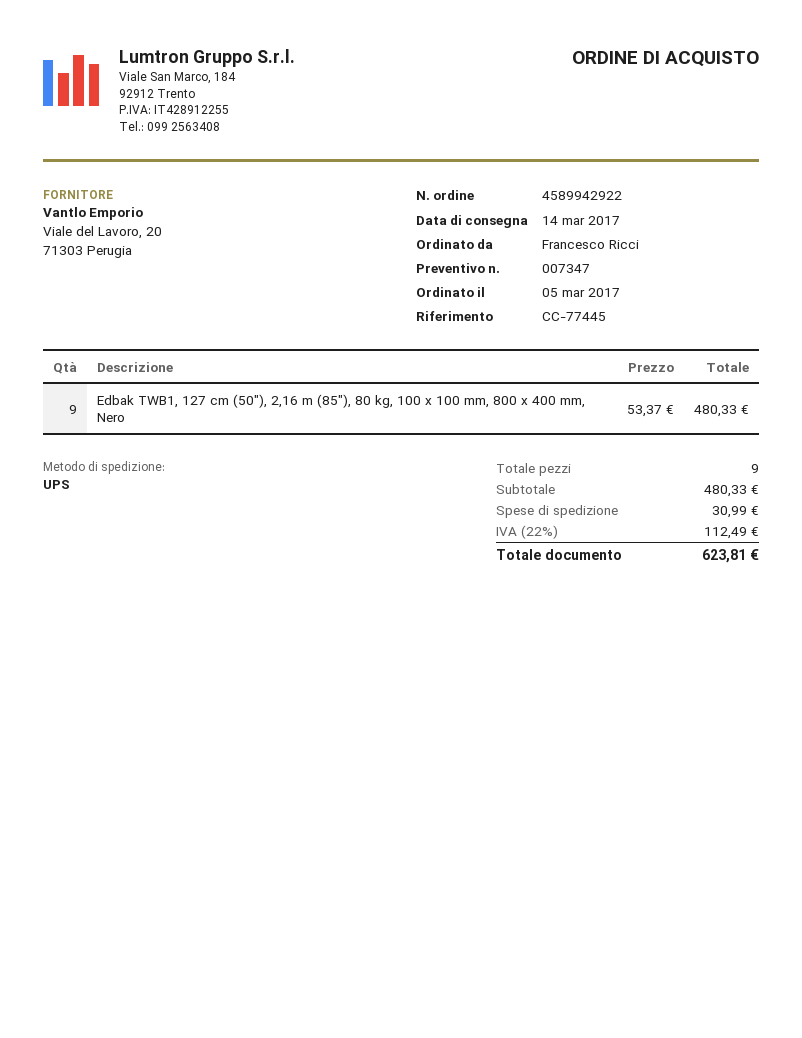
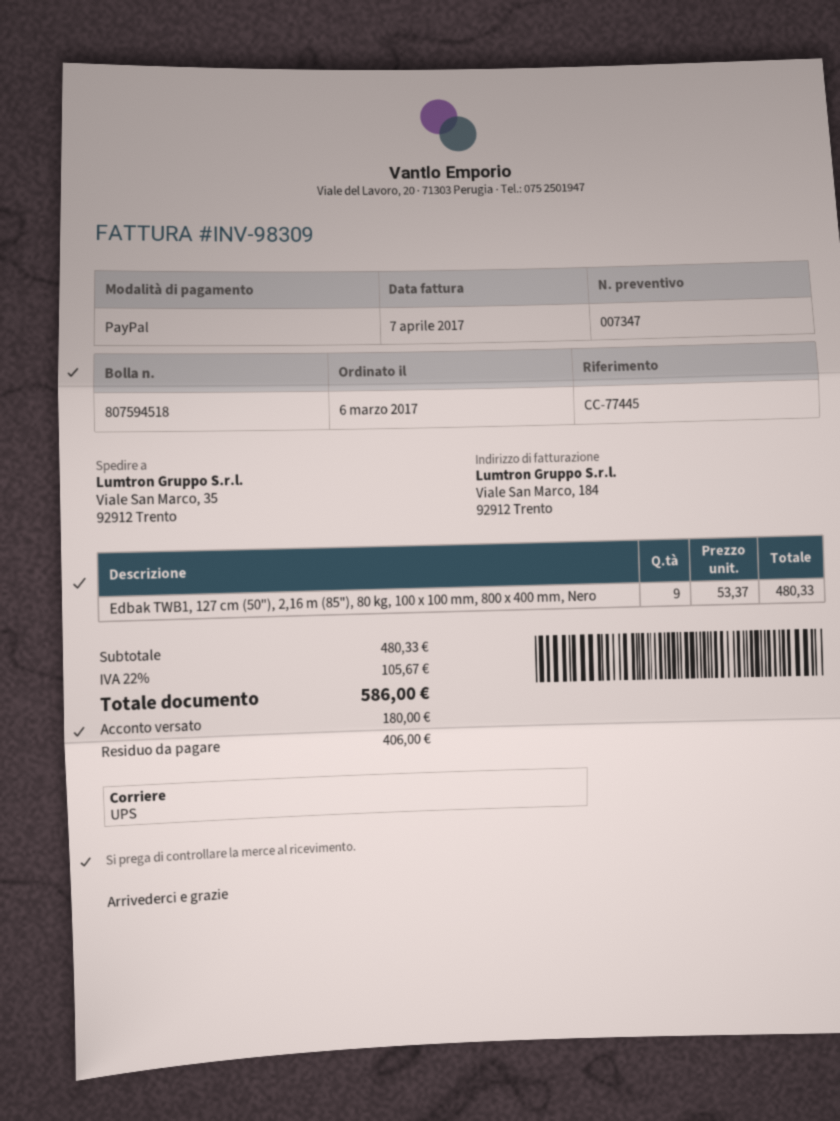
order date: 2017-03-05 -> 2017-03-06
shipping: 30.99 -> none
tax: 22% = 112.49 -> 22% = 105.67
total: 623.81 -> 586.00

